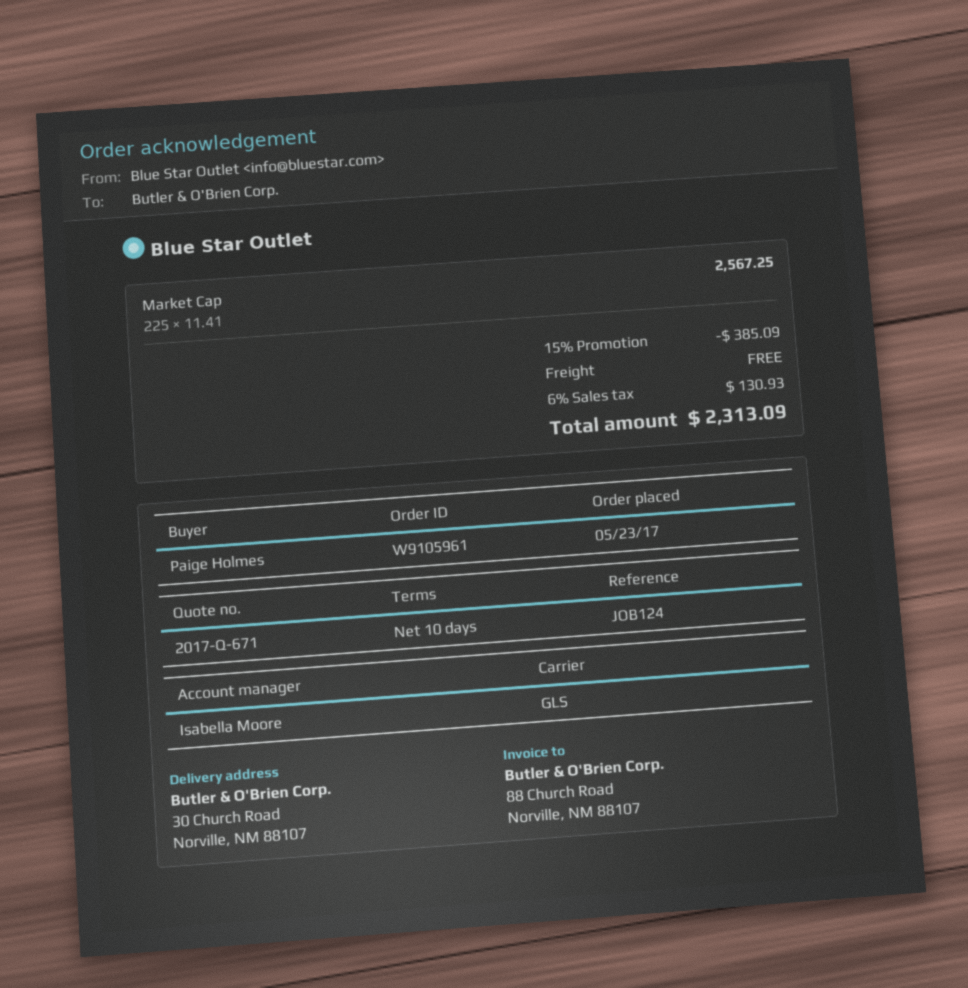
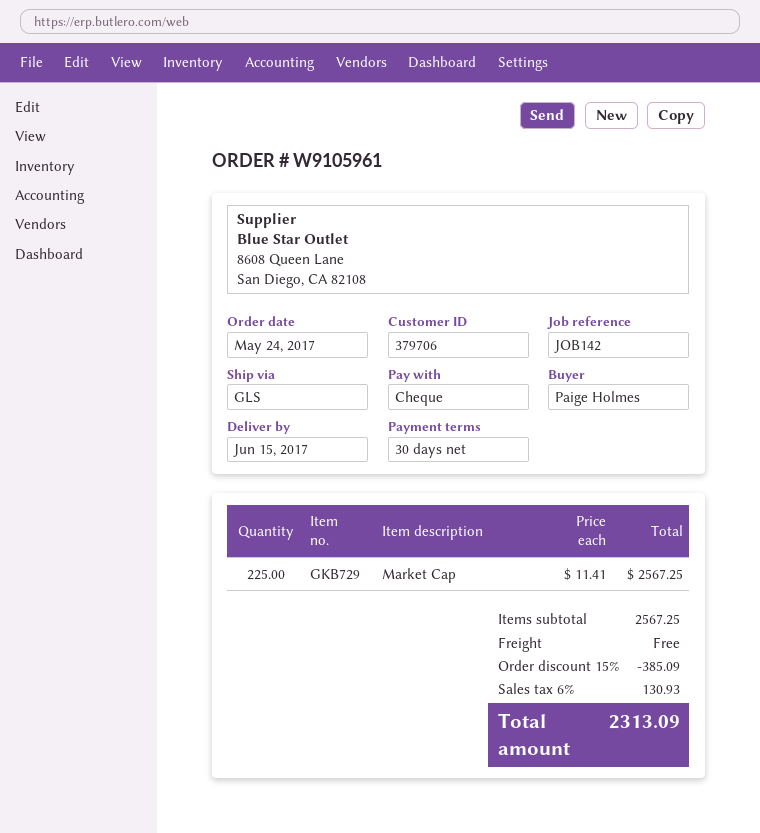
order date: 2017-05-23 -> 2017-05-24
payment terms: 10 days -> 30 days
reference: JOB124 -> JOB142

